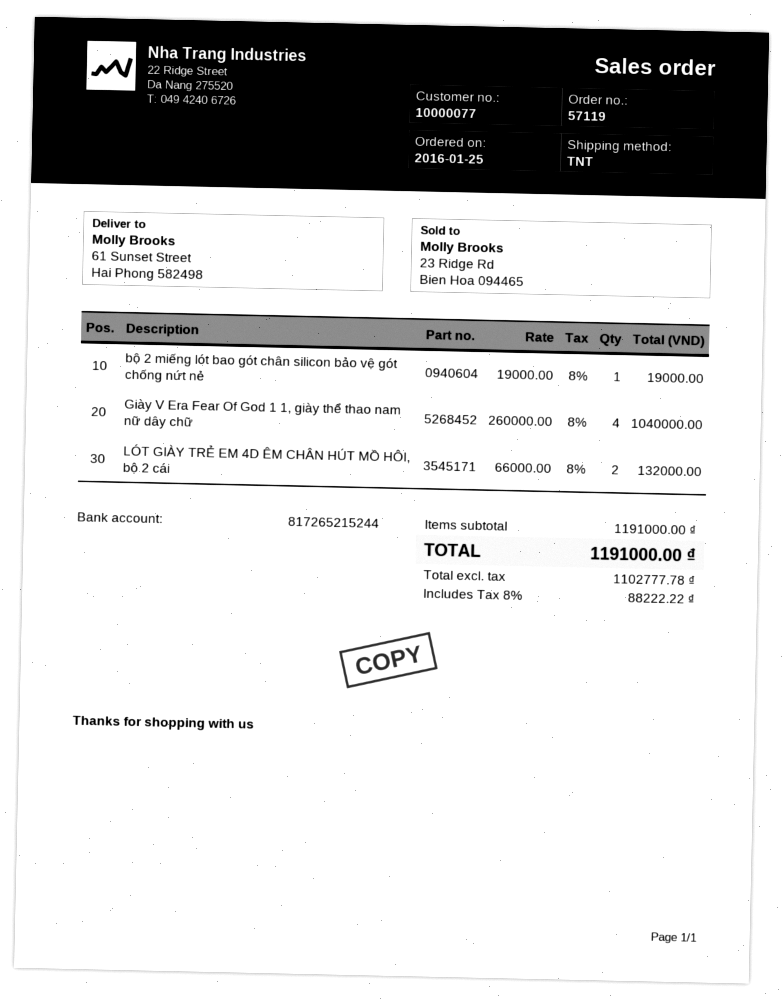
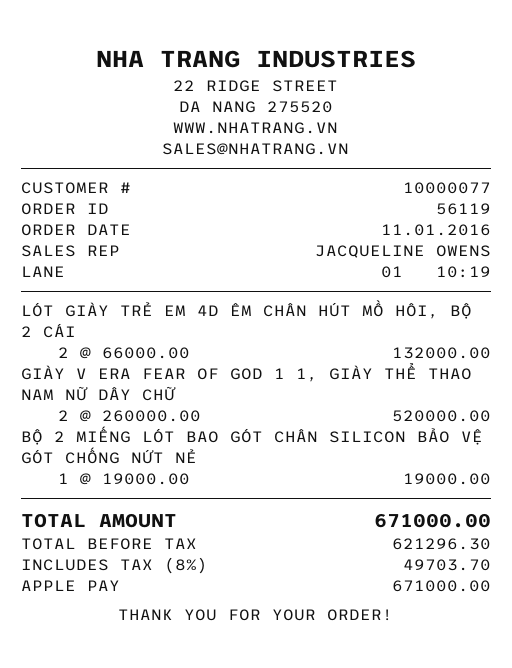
order number: 57119 -> 56119
order date: 2016-01-25 -> 2016-01-11
Giày V Era Fear Of God 1 1, giày thể thao nam nữ dây chữ: 4 x 260000.00 = 1040000.00 -> 2 x 260000.00 = 520000.00
net: 1102777.78 -> 621296.30
tax: 8% = 88222.22 -> 8% = 49703.70
total: 1191000.00 -> 671000.00

